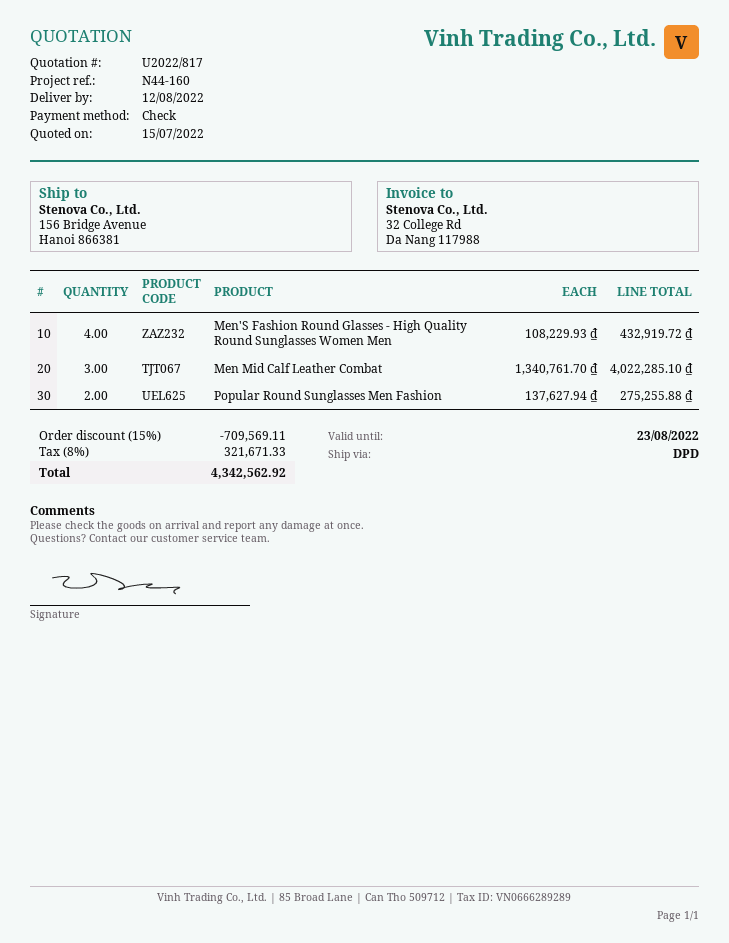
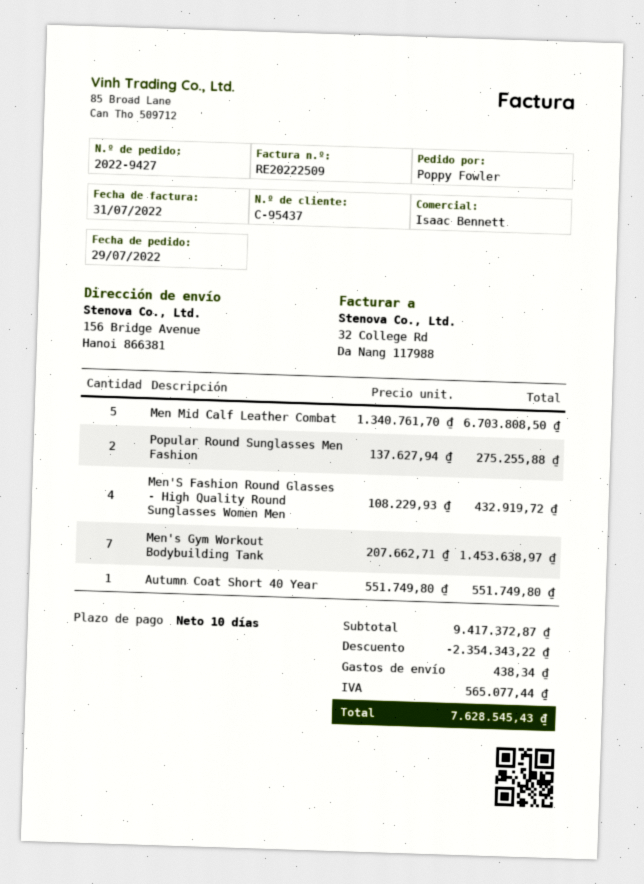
Men Mid Calf Leather Combat: 3 x 1340761.70 = 4022285.10 -> 5 x 1340761.70 = 6703808.50
Men's Gym Workout Bodybuilding Tank: none -> 7 x 207662.71 = 1453638.97
Autumn Coat Short 40 Year: none -> 1 x 551749.80 = 551749.80
discount: 709569.11 -> 2354343.22
shipping: none -> 438.34
tax: 321671.33 -> 565077.44
total: 4342562.92 -> 7628545.43

